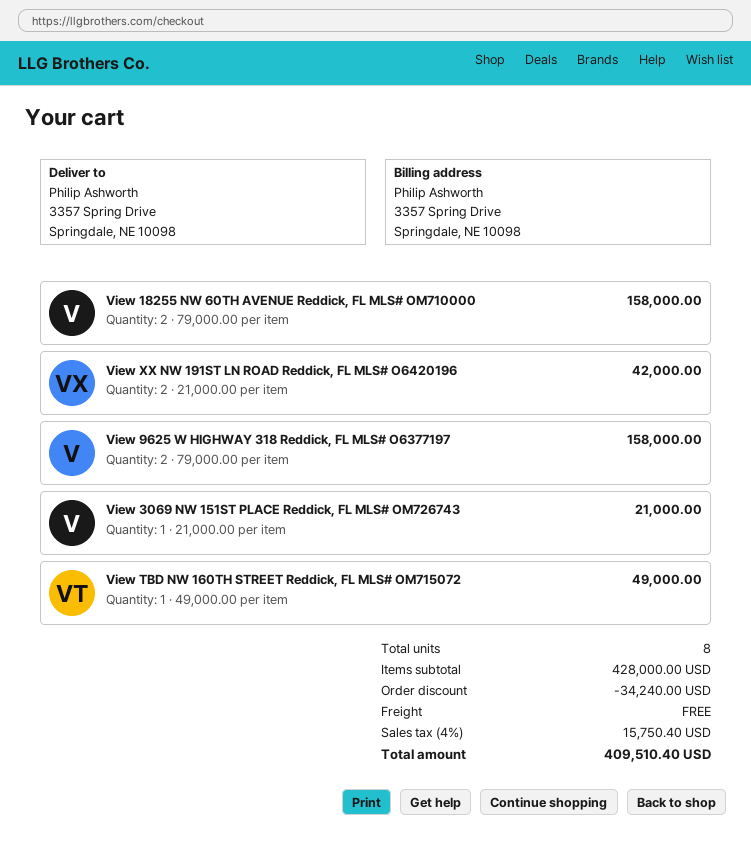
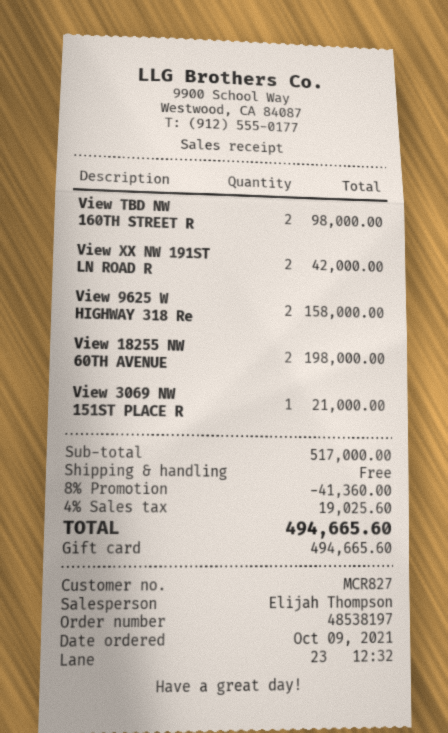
View 18255 NW 60TH AVENUE Reddick, FL MLS# OM710000: 2 for 158000.00 -> 2 for 198000.00
View TBD NW 160TH STREET Reddick, FL MLS# OM715072: 1 for 49000.00 -> 2 for 98000.00
subtotal: 428000.00 -> 517000.00
discount: 34240.00 -> 41360.00
tax: 4% = 15750.40 -> 4% = 19025.60
total: 409510.40 -> 494665.60

